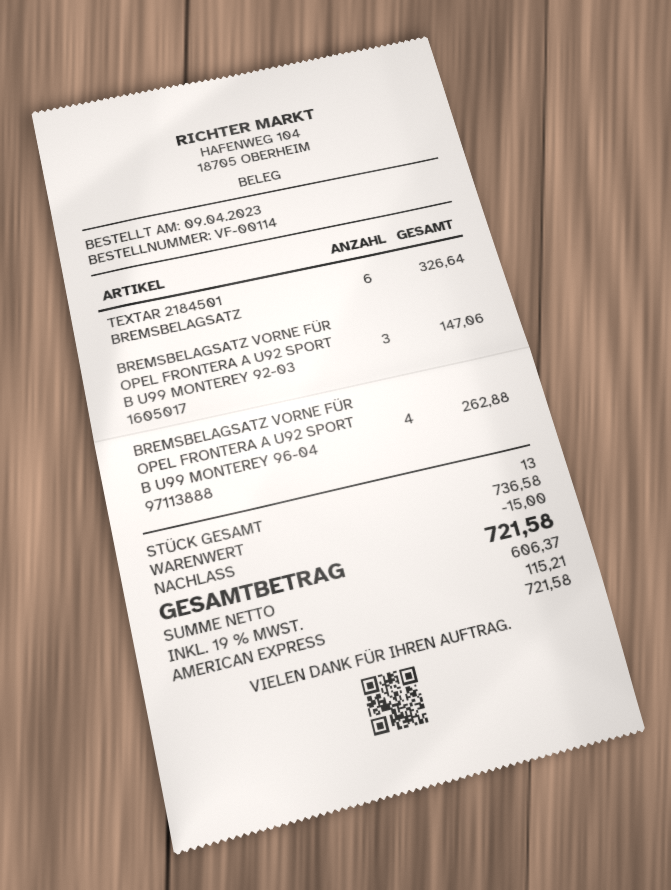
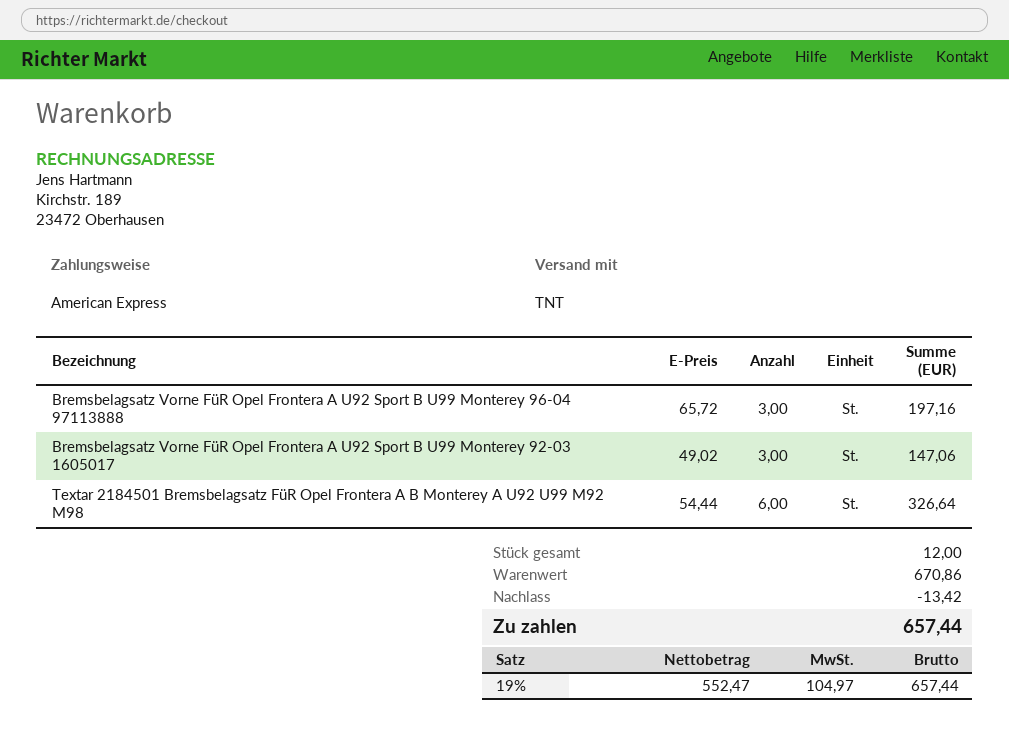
BREMSBELAGSATZ VORNE FÜR OPEL FRONTERA A U92 SPORT B U99 MONTEREY 96-04 97113888: 4 for 262.88 -> 3 for 197.16
total quantity: 13 -> 12
subtotal: 736.58 -> 670.86
discount: 15.00 -> 13.42
net: 606.37 -> 552.47
tax: 19% = 115.21 -> 19% = 104.97
total: 721.58 -> 657.44

